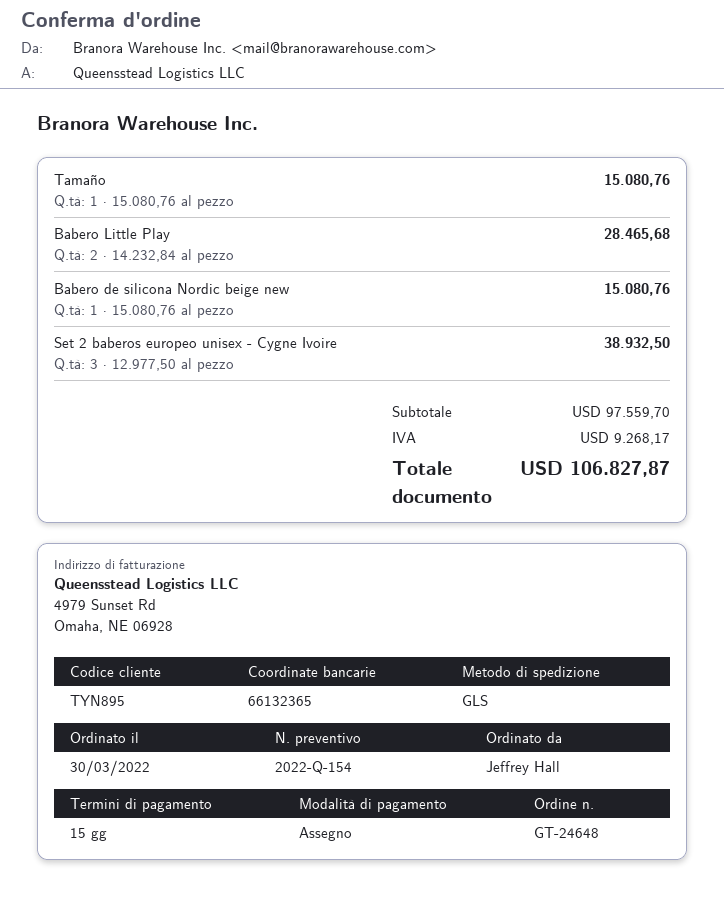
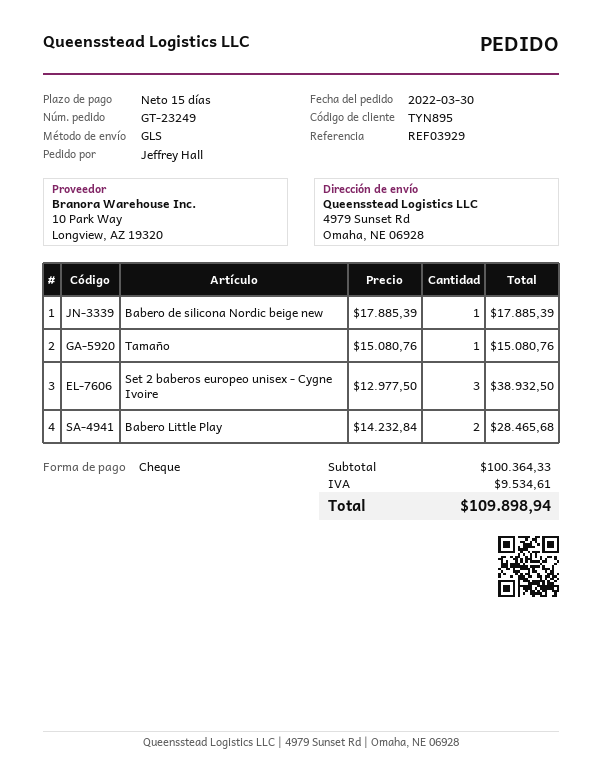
order number: GT-24648 -> GT-23249
Babero de silicona Nordic beige new: 1 x 15080.76 = 15080.76 -> 1 x 17885.39 = 17885.39
subtotal: 97559.70 -> 100364.33
tax: 9268.17 -> 9534.61
total: 106827.87 -> 109898.94

